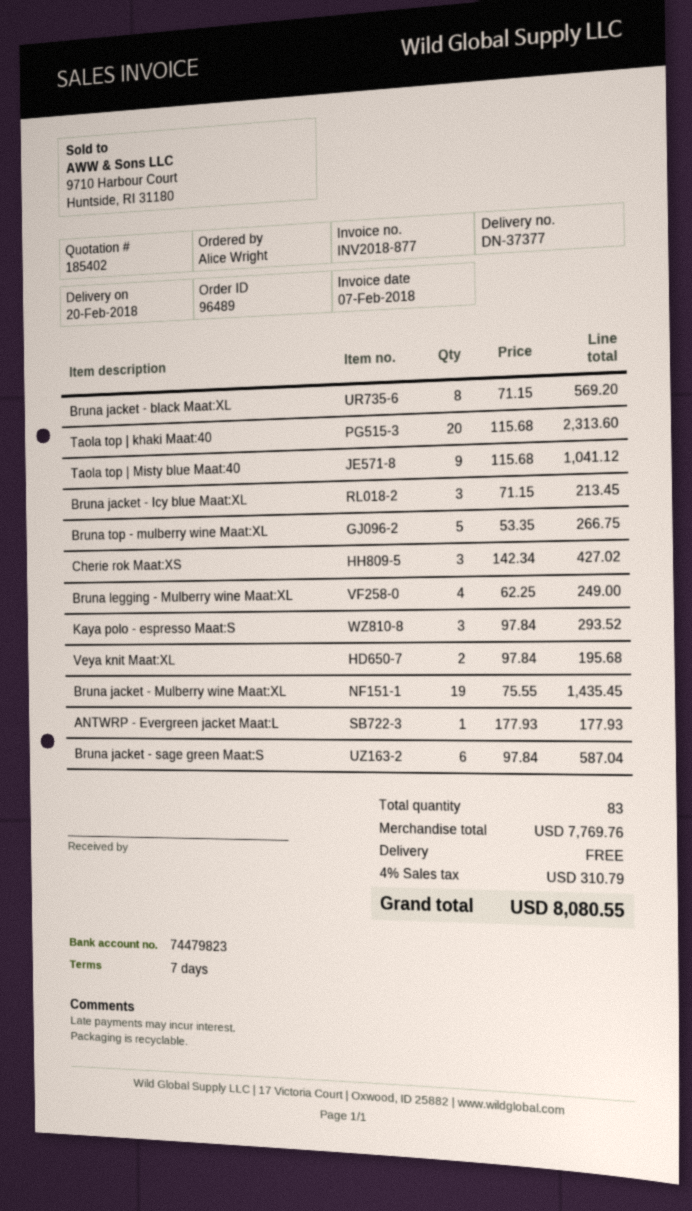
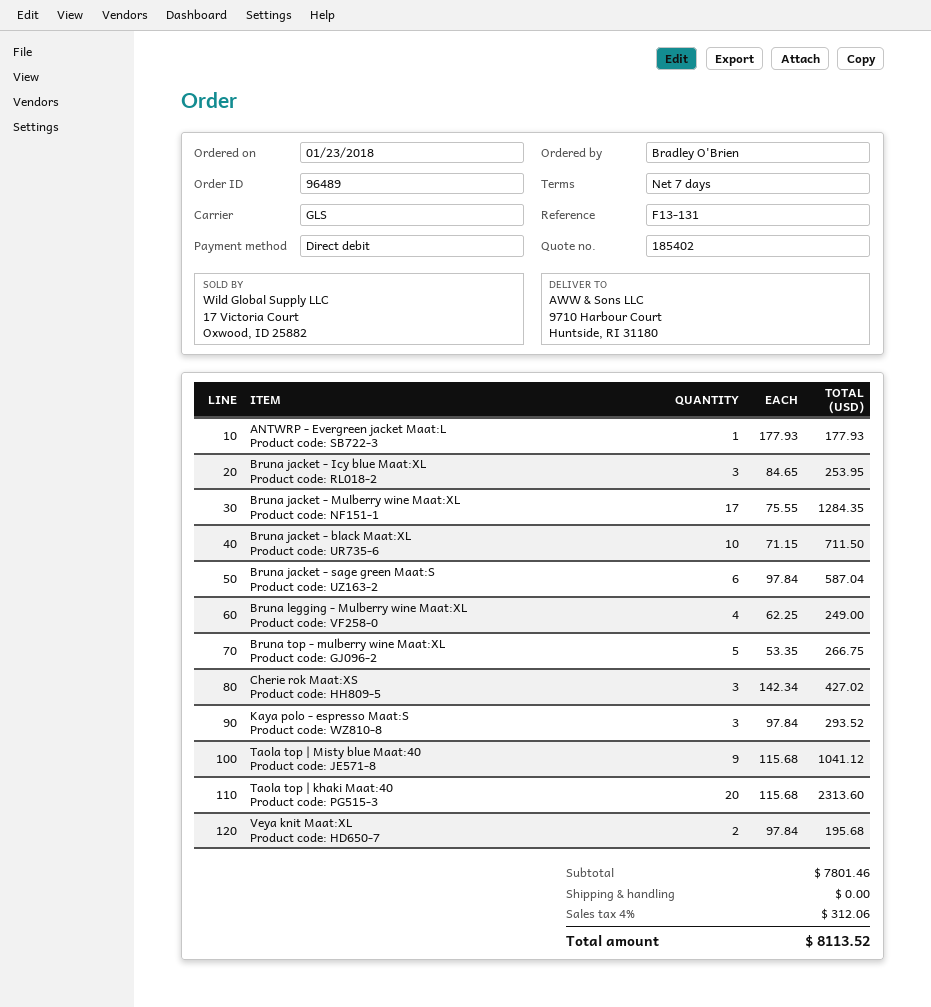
ordered by: Alice Wright -> Bradley O'Brien
Bruna jacket - black Maat:XL: 8 x 71.15 = 569.20 -> 10 x 71.15 = 711.50
Bruna jacket - Icy blue Maat:XL: 3 x 71.15 = 213.45 -> 3 x 84.65 = 253.95
Bruna jacket - Mulberry wine Maat:XL: 19 x 75.55 = 1435.45 -> 17 x 75.55 = 1284.35
subtotal: 7769.76 -> 7801.46
tax: 4% = 310.79 -> 4% = 312.06
total: 8080.55 -> 8113.52

